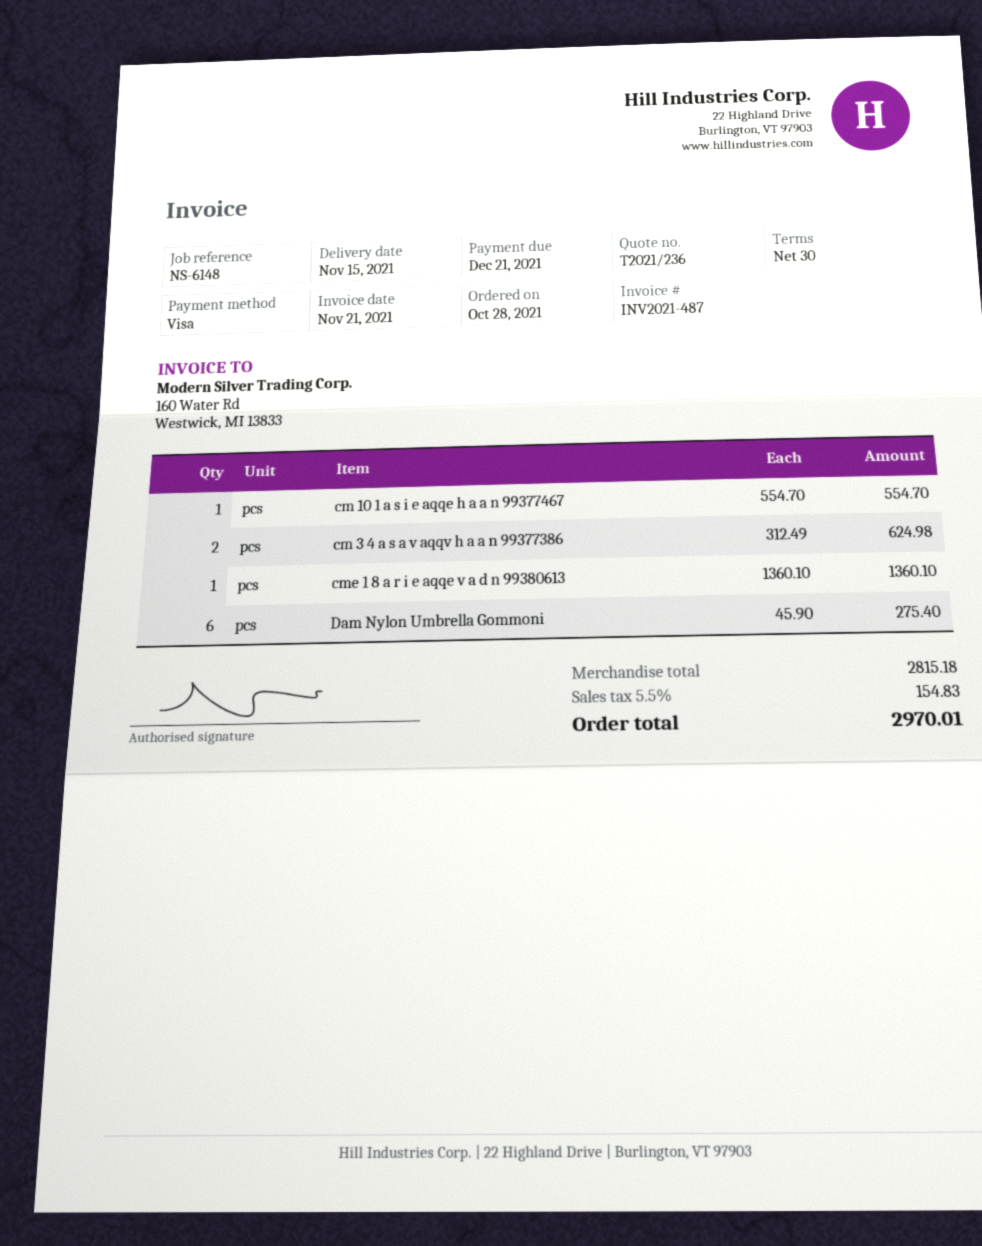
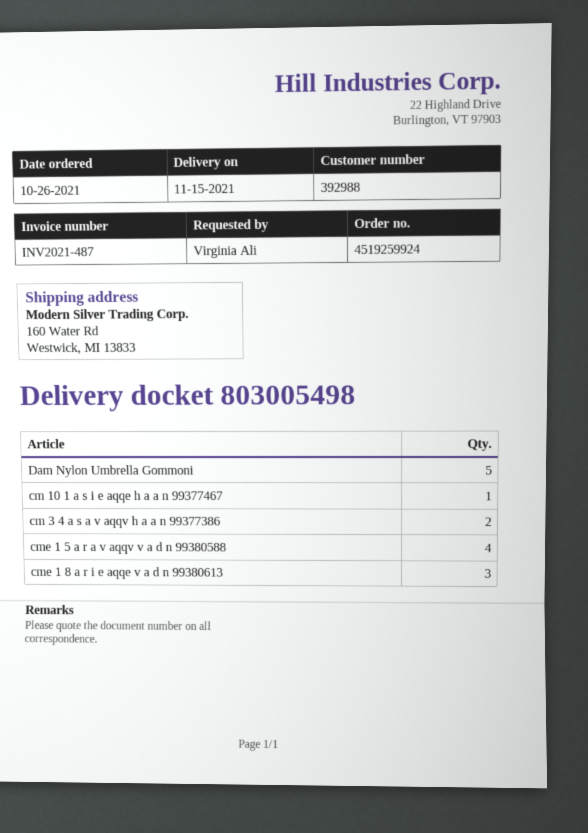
order date: 2021-10-28 -> 2021-10-26
cme 1 8 a r i e aqqe v a d n 99380613: 1 -> 3
Dam Nylon Umbrella Gommoni: 6 -> 5
cme 1 5 a r a v aqqv v a d n 99380588: none -> 4

